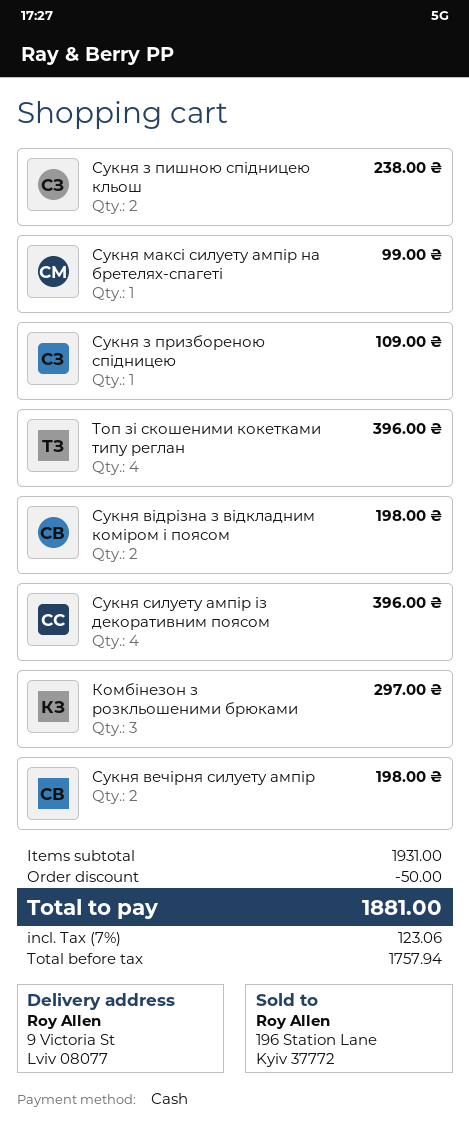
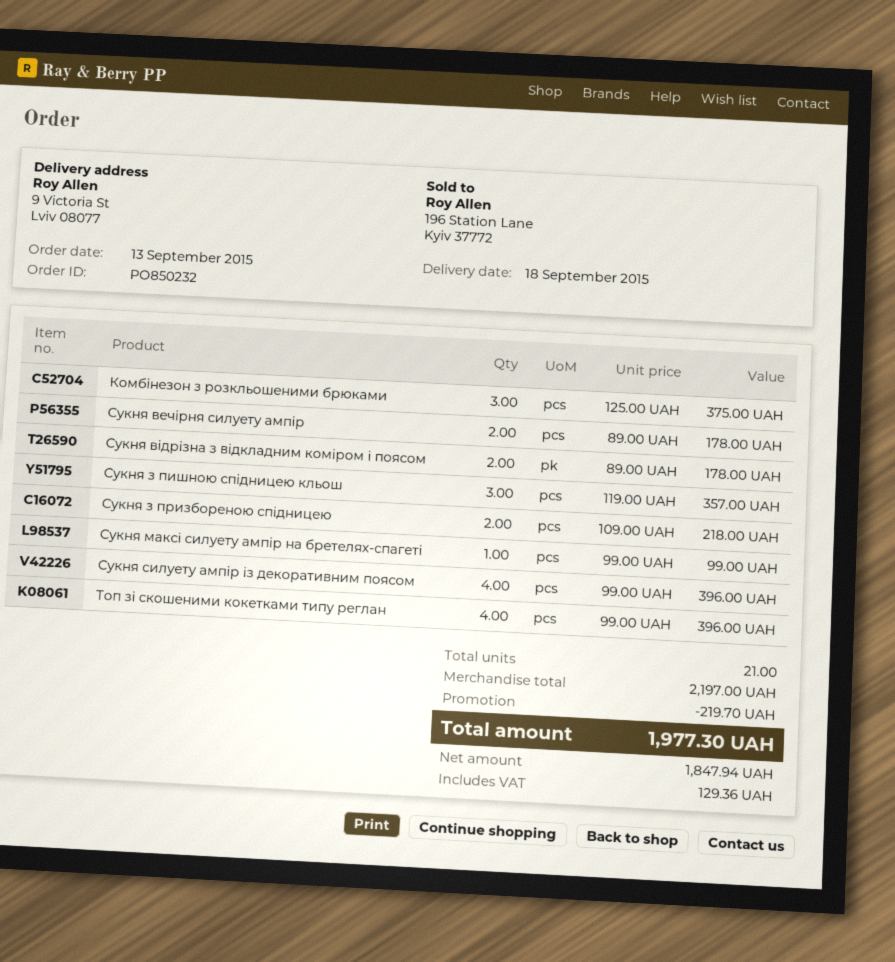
Сукня з пишною спідницею кльош: 2 for 238.00 -> 3 for 357.00
Сукня з призбореною спідницею: 1 for 109.00 -> 2 for 218.00
Сукня відрізна з відкладним коміром і поясом: 2 for 198.00 -> 2 for 178.00
Комбінезон з розкльошеними брюками: 3 for 297.00 -> 3 for 375.00
Сукня вечірня силуету ампір: 2 for 198.00 -> 2 for 178.00
subtotal: 1931.00 -> 2197.00
discount: 50.00 -> 219.70
net: 1757.94 -> 1847.94
tax: 123.06 -> 129.36
total: 1881.00 -> 1977.30

